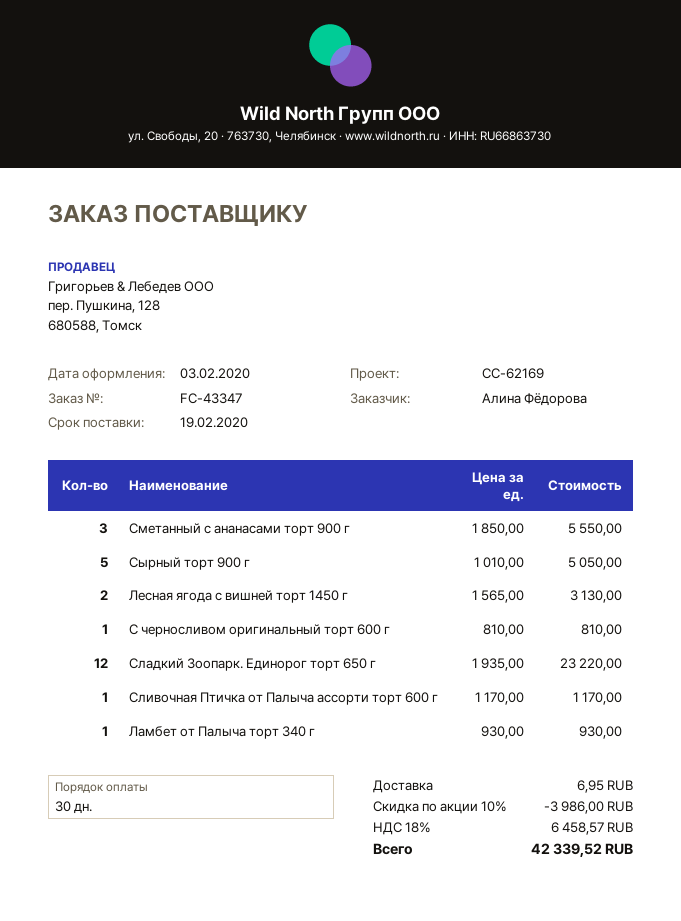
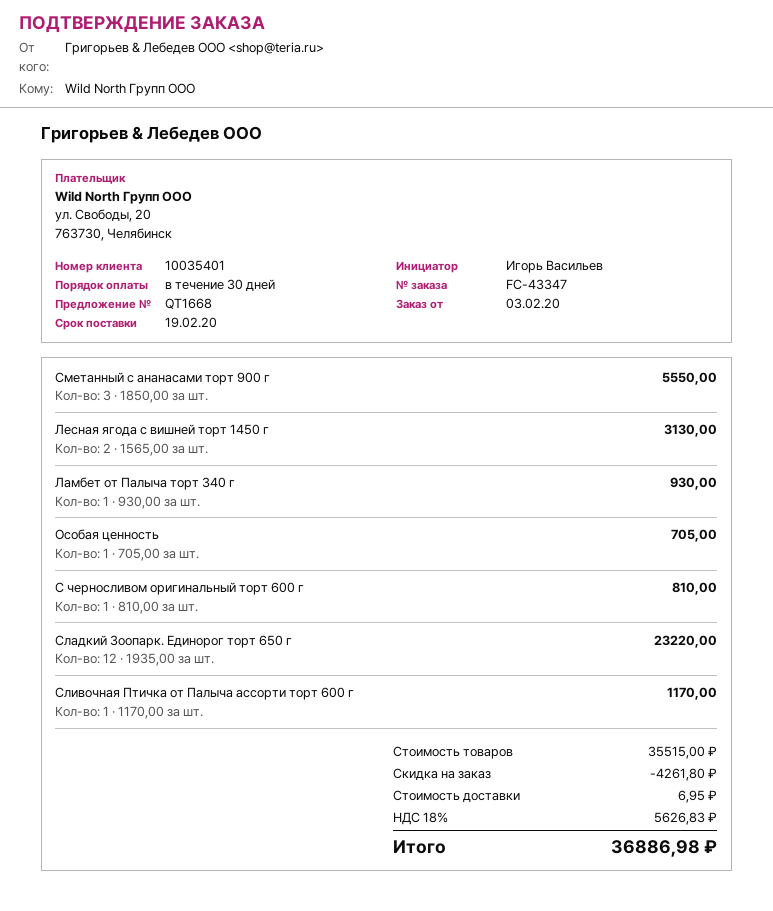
ordered by: Алина Фёдорова -> Игорь Васильев
Сырный торт 900 г: 5 x 1010.00 = 5050.00 -> none
Особая ценность: none -> 1 x 705.00 = 705.00
discount: 3986.00 -> 4261.80
tax: 18% = 6458.57 -> 18% = 5626.83
total: 42339.52 -> 36886.98

